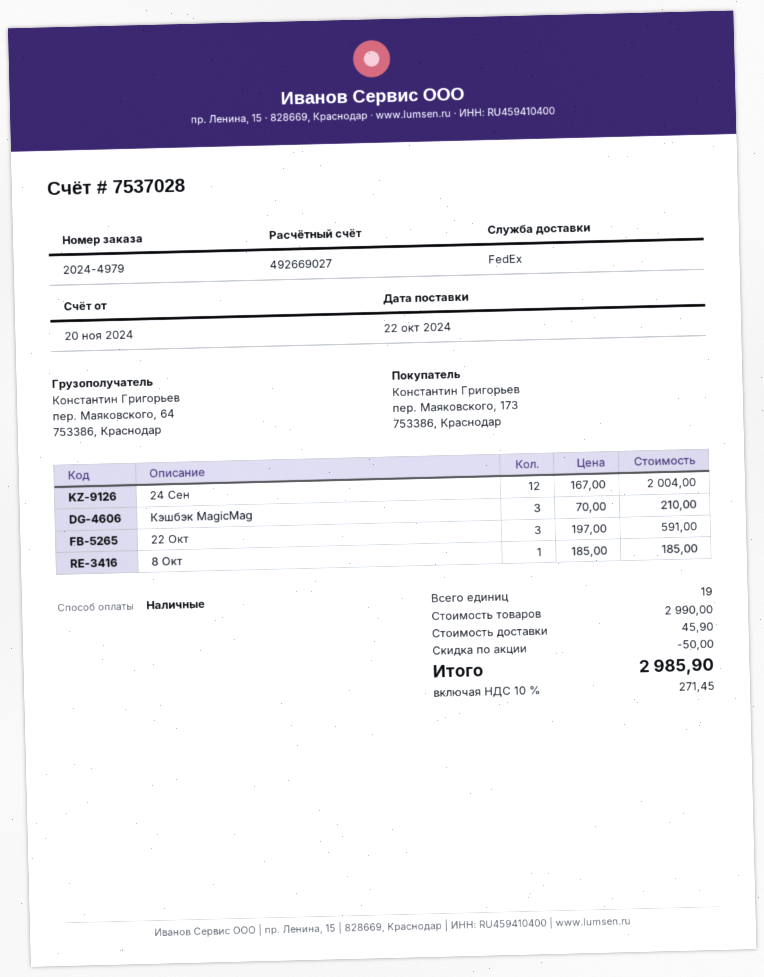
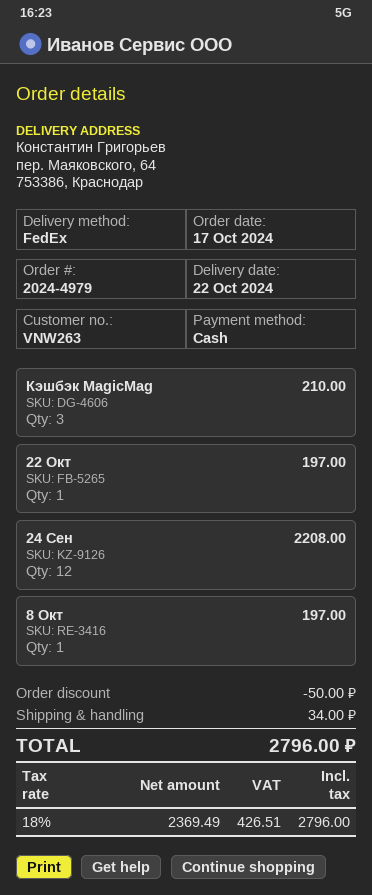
24 Сен: 12 for 2004.00 -> 12 for 2208.00
22 Окт: 3 for 591.00 -> 1 for 197.00
8 Окт: 1 for 185.00 -> 1 for 197.00
shipping: 45.90 -> 34.00
tax: 10% = 271.45 -> 18% = 426.51
total: 2985.90 -> 2796.00

